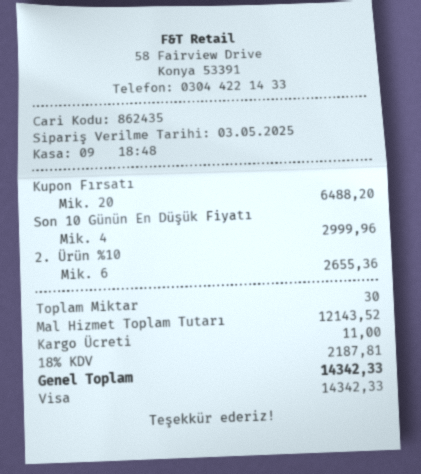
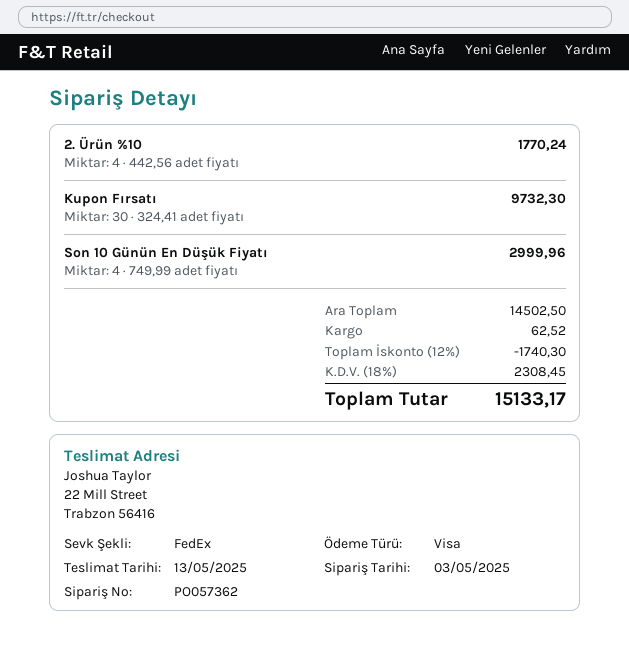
Kupon Fırsatı: 20 for 6488.20 -> 30 for 9732.30
2. Ürün %10: 6 for 2655.36 -> 4 for 1770.24
subtotal: 12143.52 -> 14502.50
discount: none -> 12% = 1740.30
shipping: 11.00 -> 62.52
tax: 18% = 2187.81 -> 18% = 2308.45
total: 14342.33 -> 15133.17

